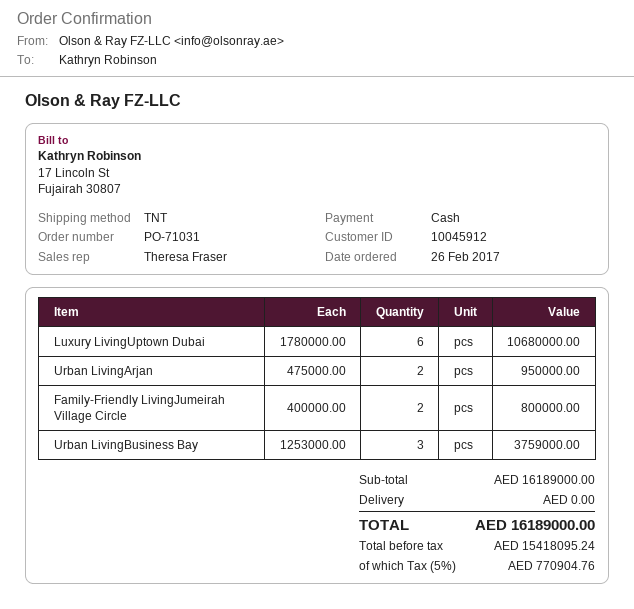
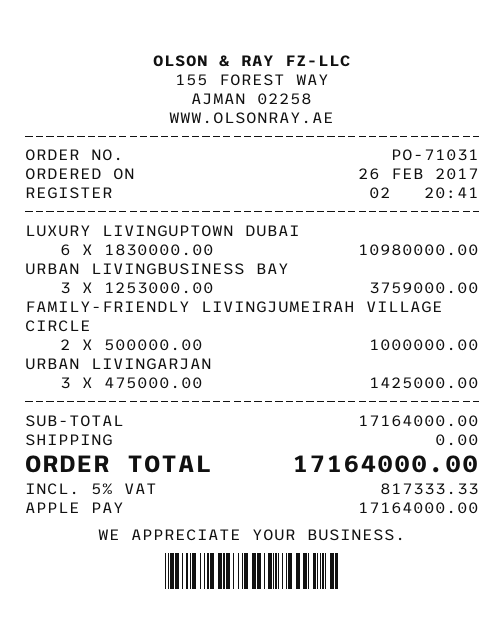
payment method: cash -> Apple Pay
Luxury LivingUptown Dubai: 6 x 1780000.00 = 10680000.00 -> 6 x 1830000.00 = 10980000.00
Urban LivingArjan: 2 x 475000.00 = 950000.00 -> 3 x 475000.00 = 1425000.00
Family-Friendly LivingJumeirah Village Circle: 2 x 400000.00 = 800000.00 -> 2 x 500000.00 = 1000000.00
subtotal: 16189000.00 -> 17164000.00
tax: 5% = 770904.76 -> 5% = 817333.33
total: 16189000.00 -> 17164000.00

